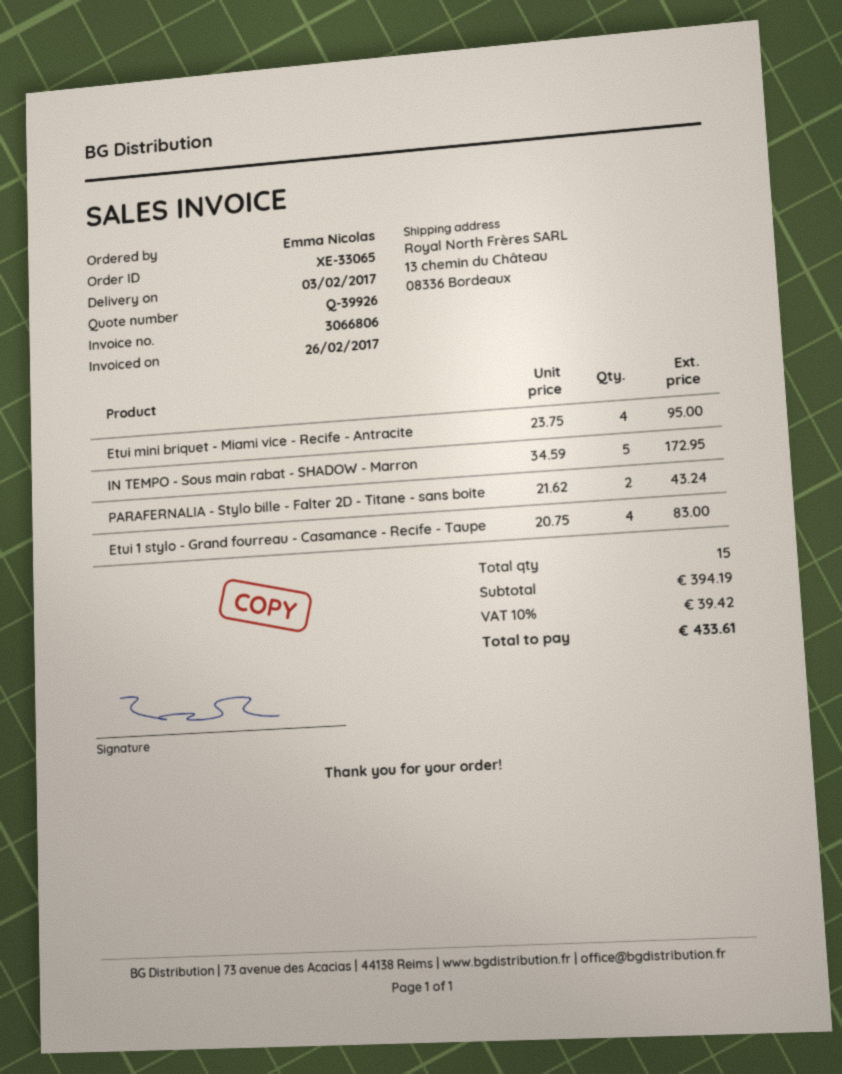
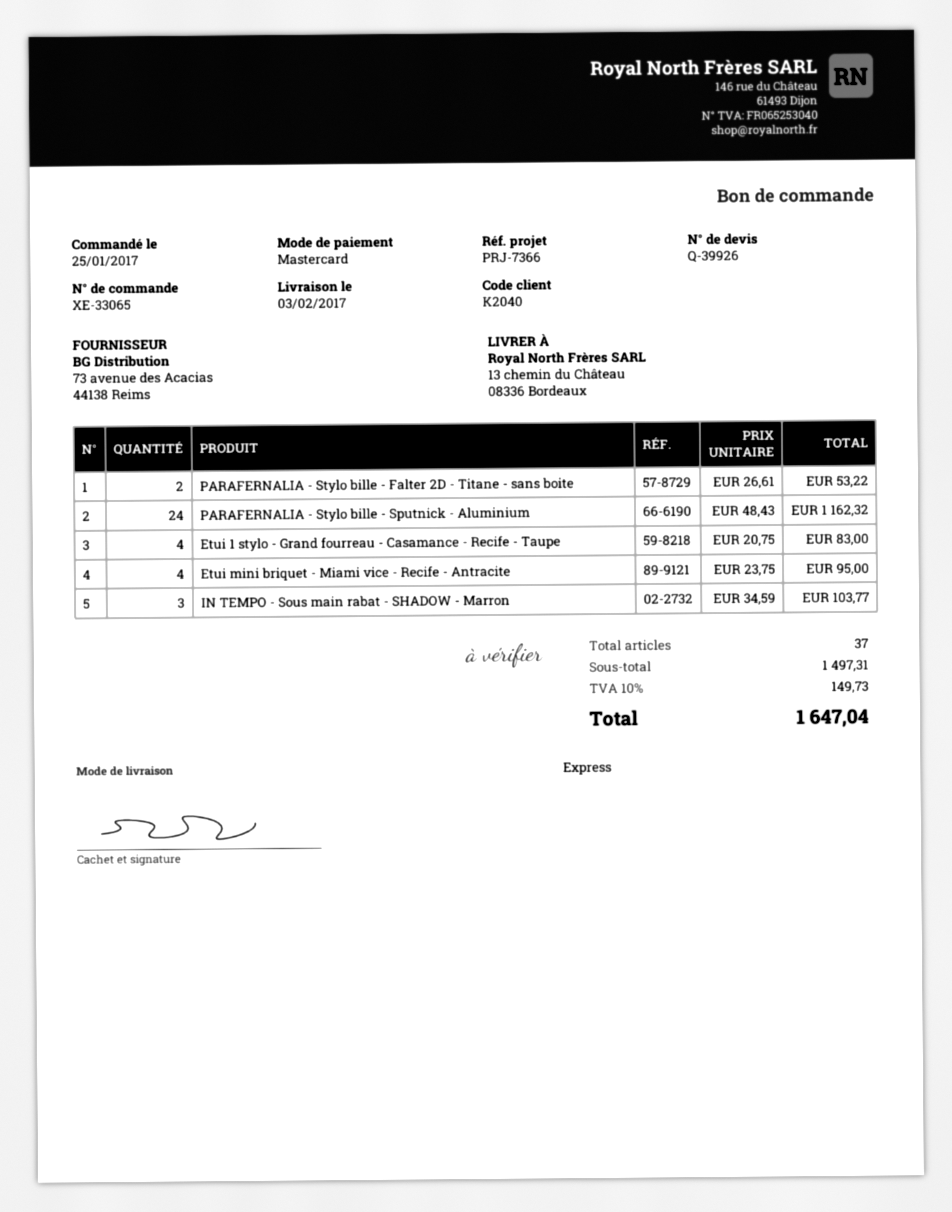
IN TEMPO - Sous main rabat - SHADOW - Marron: 5 x 34.59 = 172.95 -> 3 x 34.59 = 103.77
PARAFERNALIA - Stylo bille - Falter 2D - Titane - sans boite: 2 x 21.62 = 43.24 -> 2 x 26.61 = 53.22
PARAFERNALIA - Stylo bille - Sputnick - Aluminium: none -> 24 x 48.43 = 1162.32
total quantity: 15 -> 37
subtotal: 394.19 -> 1497.31
tax: 10% = 39.42 -> 10% = 149.73
total: 433.61 -> 1647.04

